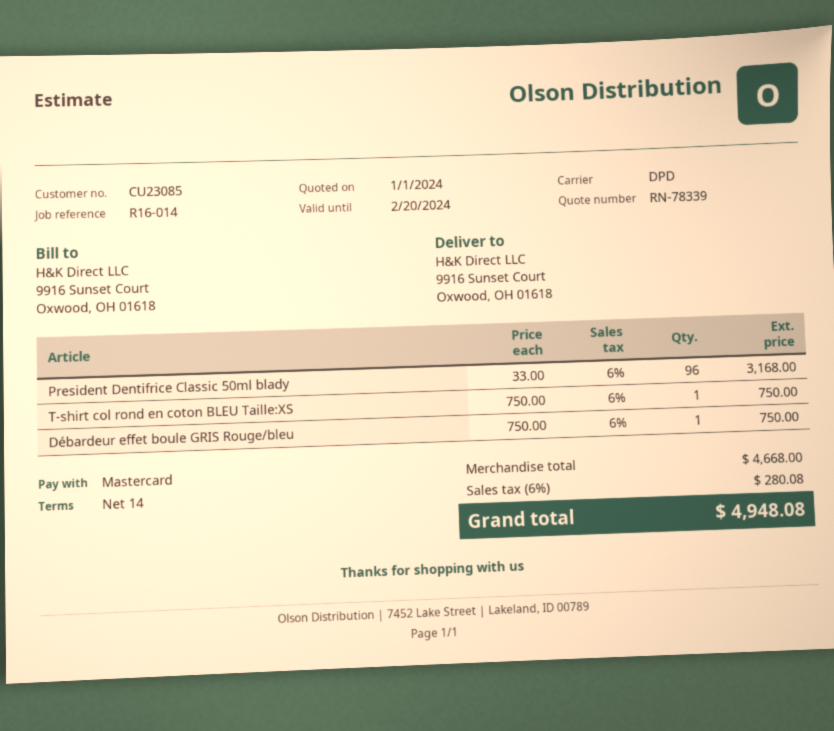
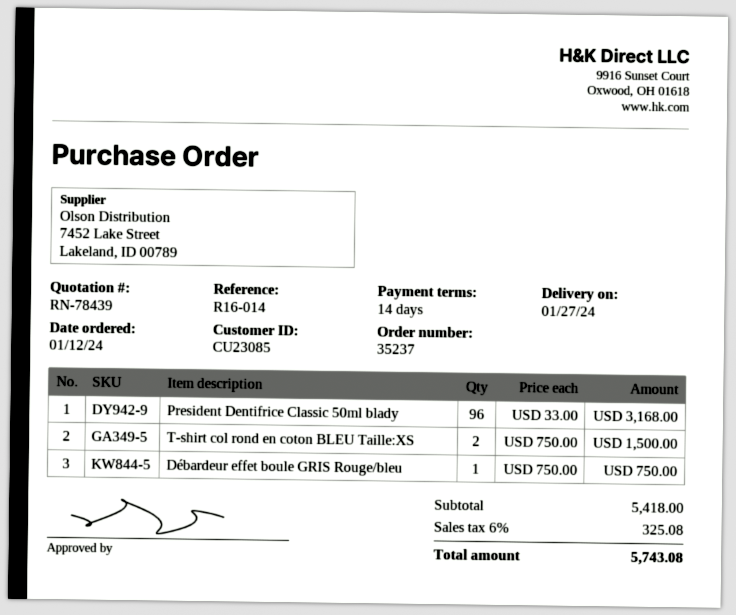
quote number: RN-78339 -> RN-78439
T-shirt col rond en coton BLEU Taille:XS: 1 x 750.00 = 750.00 -> 2 x 750.00 = 1500.00
subtotal: 4668.00 -> 5418.00
tax: 6% = 280.08 -> 6% = 325.08
total: 4948.08 -> 5743.08

